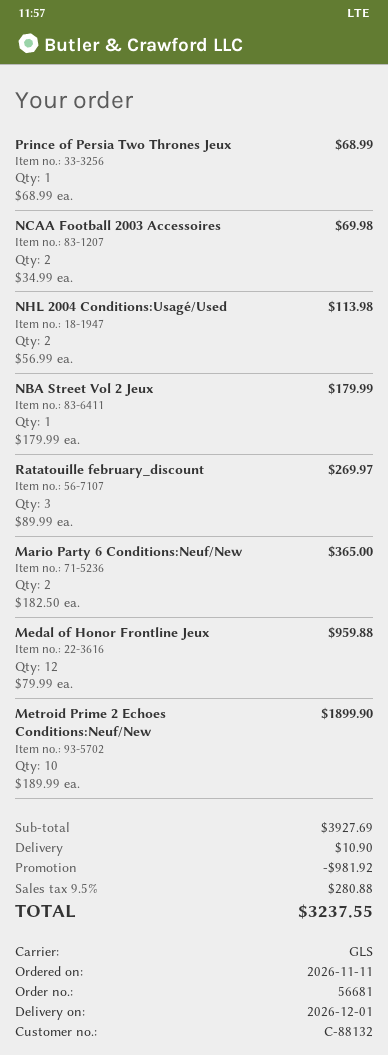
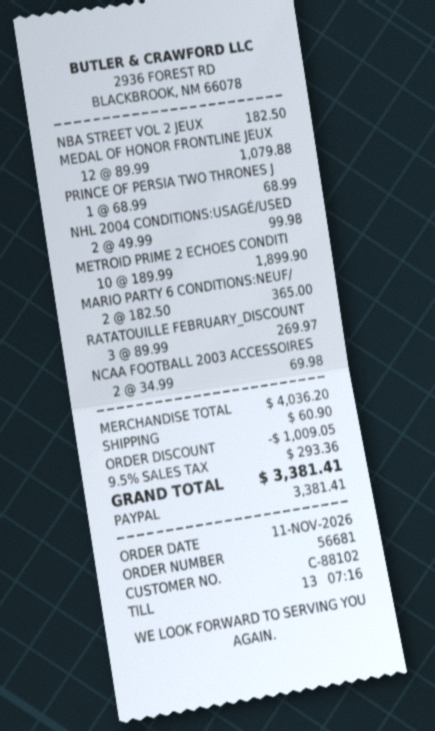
customer number: C-88132 -> C-88102
NHL 2004 Conditions:Usagé/Used: 2 x 56.99 = 113.98 -> 2 x 49.99 = 99.98
NBA Street Vol 2 Jeux: 1 x 179.99 = 179.99 -> 1 x 182.50 = 182.50
Medal of Honor Frontline Jeux: 12 x 79.99 = 959.88 -> 12 x 89.99 = 1079.88
subtotal: 3927.69 -> 4036.20
discount: 981.92 -> 1009.05
shipping: 10.90 -> 60.90
tax: 9.5% = 280.88 -> 9.5% = 293.36
total: 3237.55 -> 3381.41

